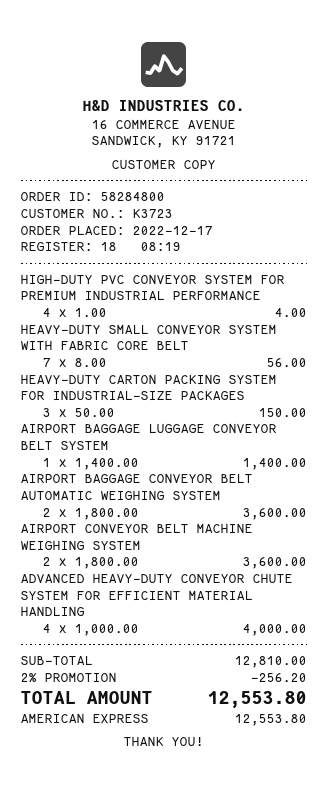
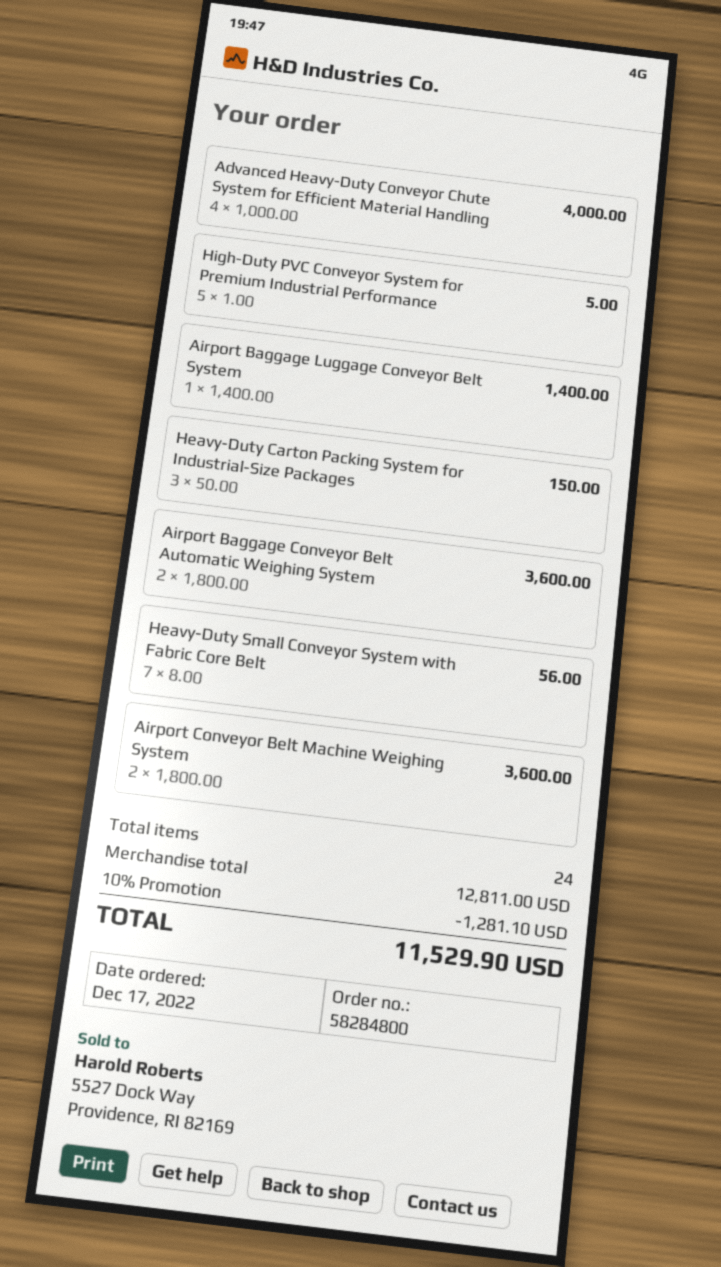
HIGH-DUTY PVC CONVEYOR SYSTEM FOR PREMIUM INDUSTRIAL PERFORMANCE: 4 x 1.00 = 4.00 -> 5 x 1.00 = 5.00
subtotal: 12810.00 -> 12811.00
discount: 2% = 256.20 -> 10% = 1281.10
total: 12553.80 -> 11529.90

